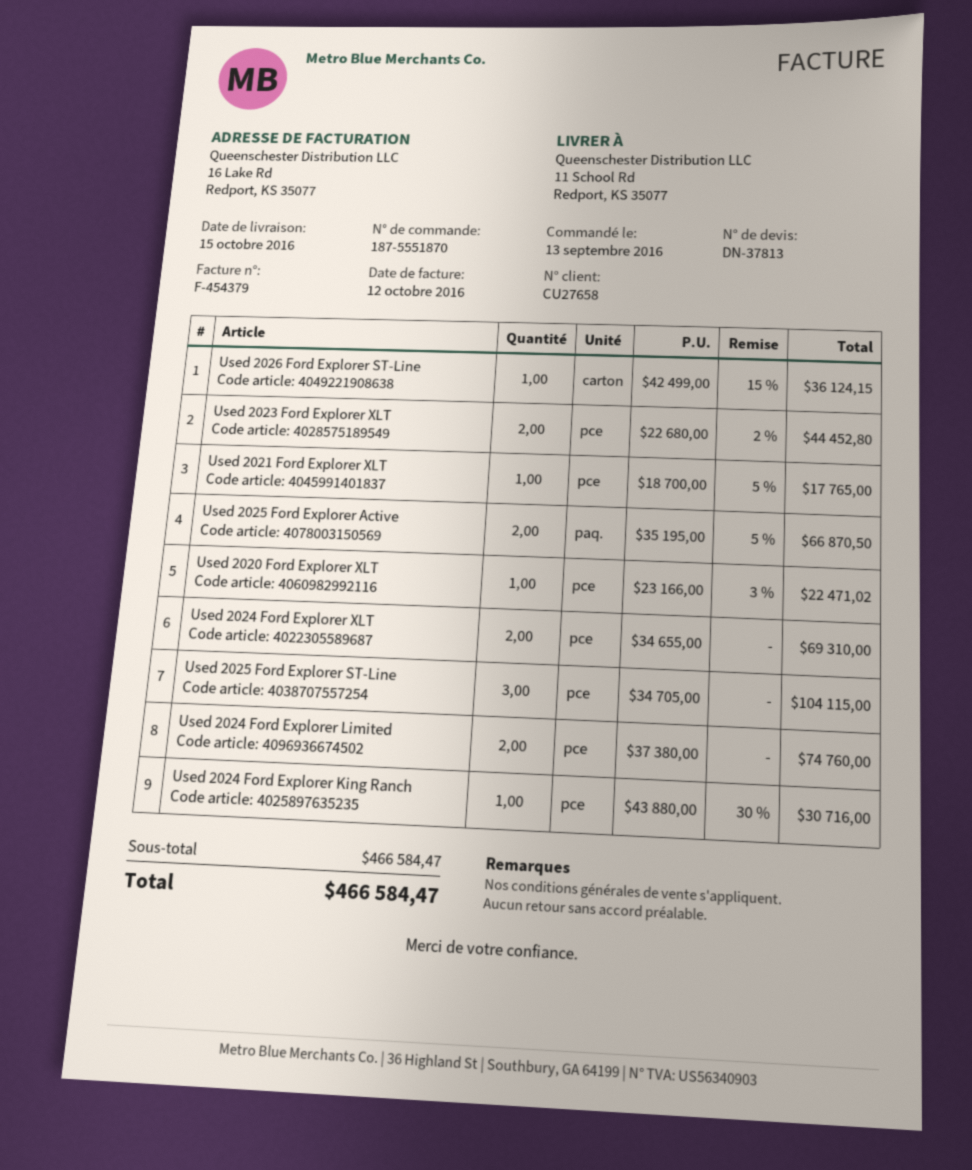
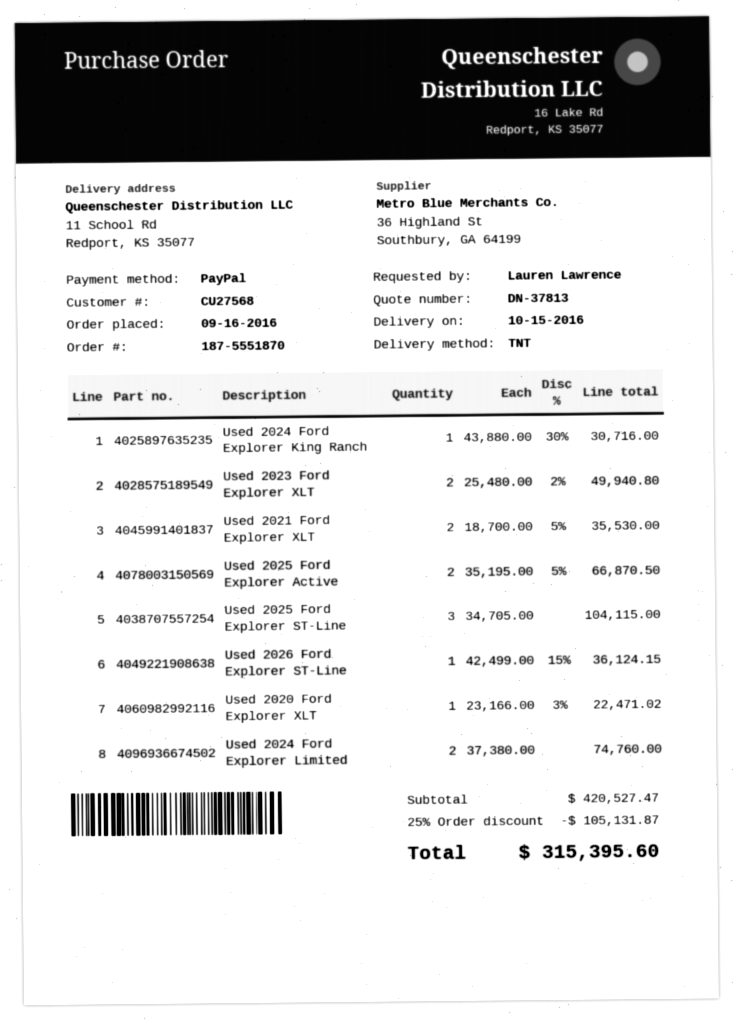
order date: 2016-09-13 -> 2016-09-16
customer number: CU27658 -> CU27568
Used 2023 Ford Explorer XLT: 2 x 22680.00 - 2% = 44452.80 -> 2 x 25480.00 - 2% = 49940.80
Used 2021 Ford Explorer XLT: 1 x 18700.00 - 5% = 17765.00 -> 2 x 18700.00 - 5% = 35530.00
Used 2024 Ford Explorer XLT: 2 x 34655.00 = 69310.00 -> none
subtotal: 466584.47 -> 420527.47
discount: none -> 25% = 105131.87
total: 466584.47 -> 315395.60

